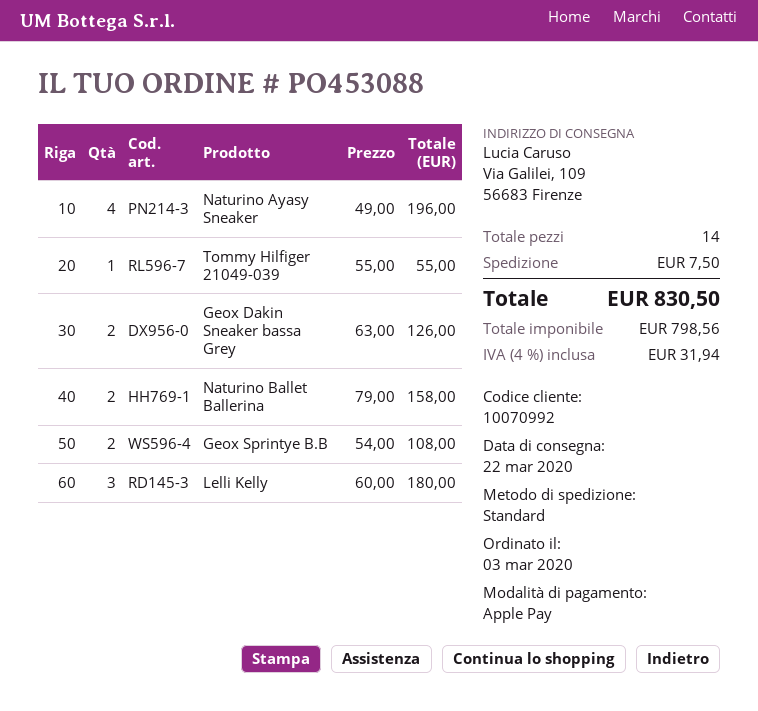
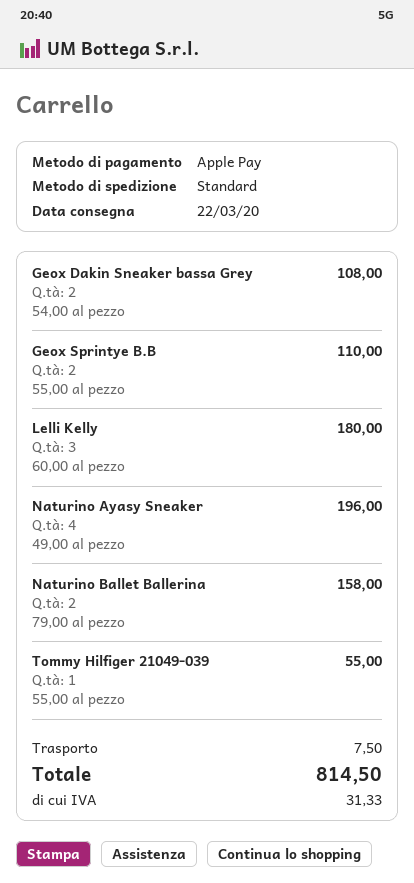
Geox Dakin Sneaker bassa Grey: 2 x 63.00 = 126.00 -> 2 x 54.00 = 108.00
Geox Sprintye B.B: 2 x 54.00 = 108.00 -> 2 x 55.00 = 110.00
tax: 31.94 -> 31.33
total: 830.50 -> 814.50

